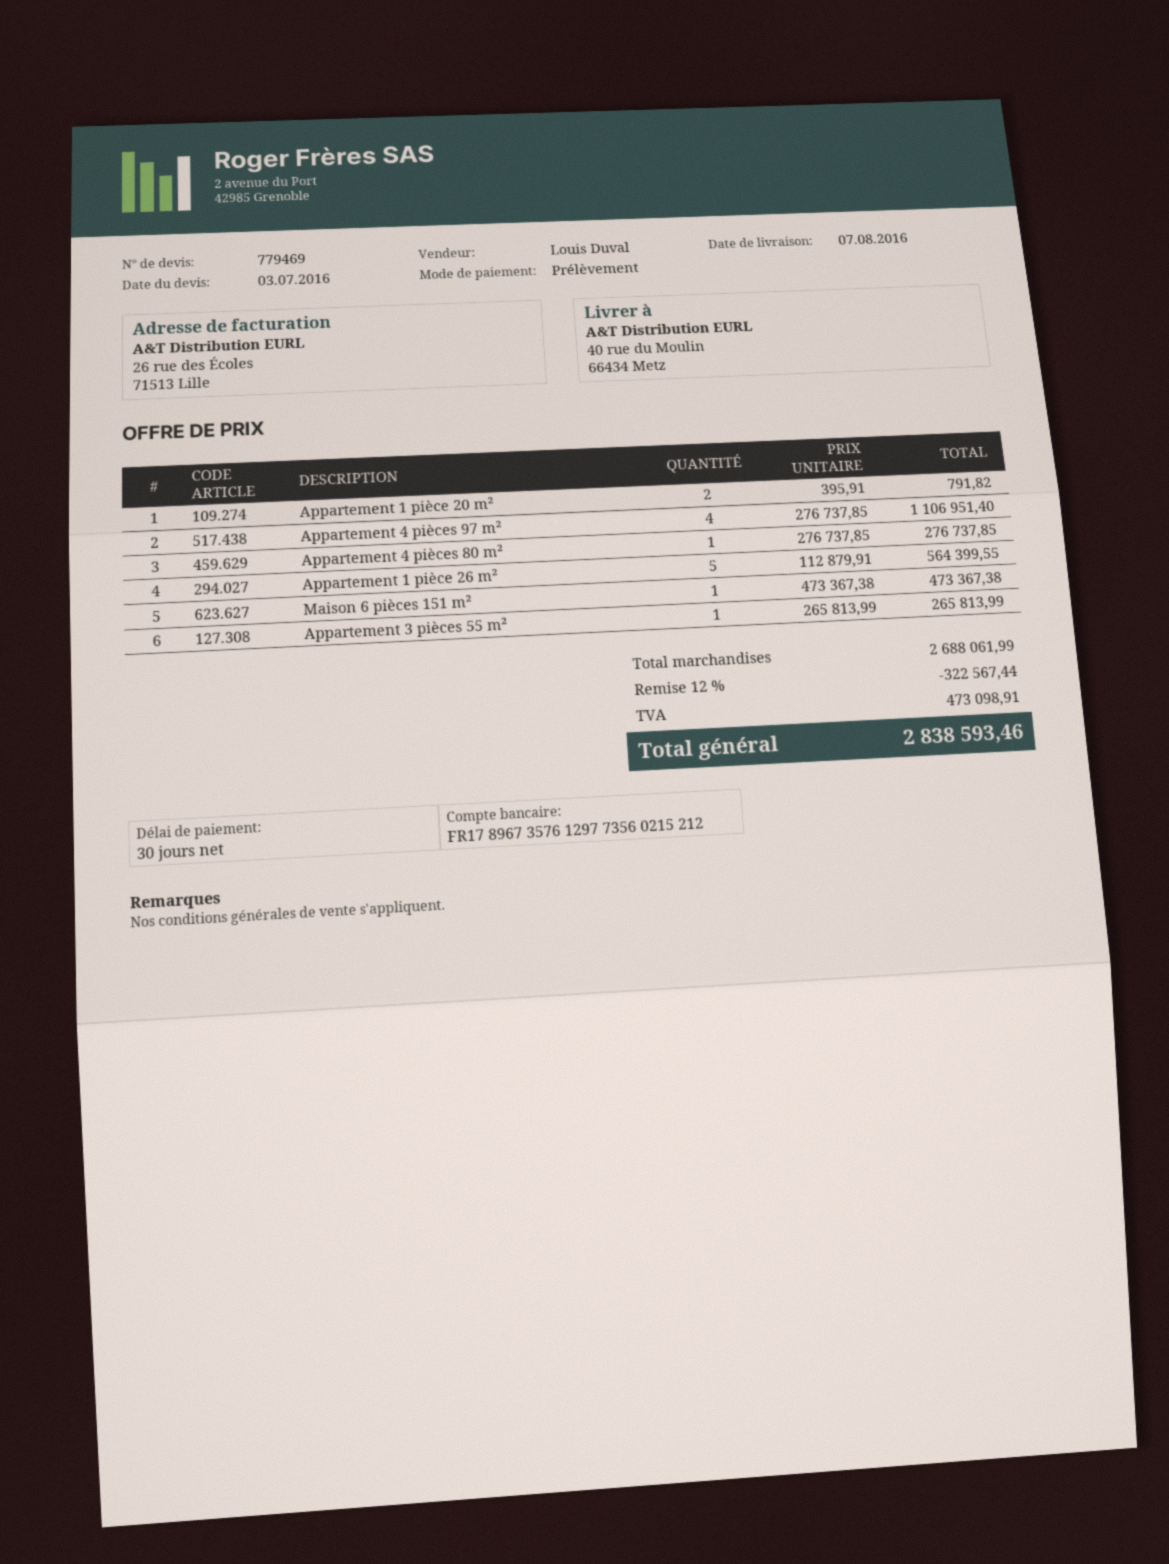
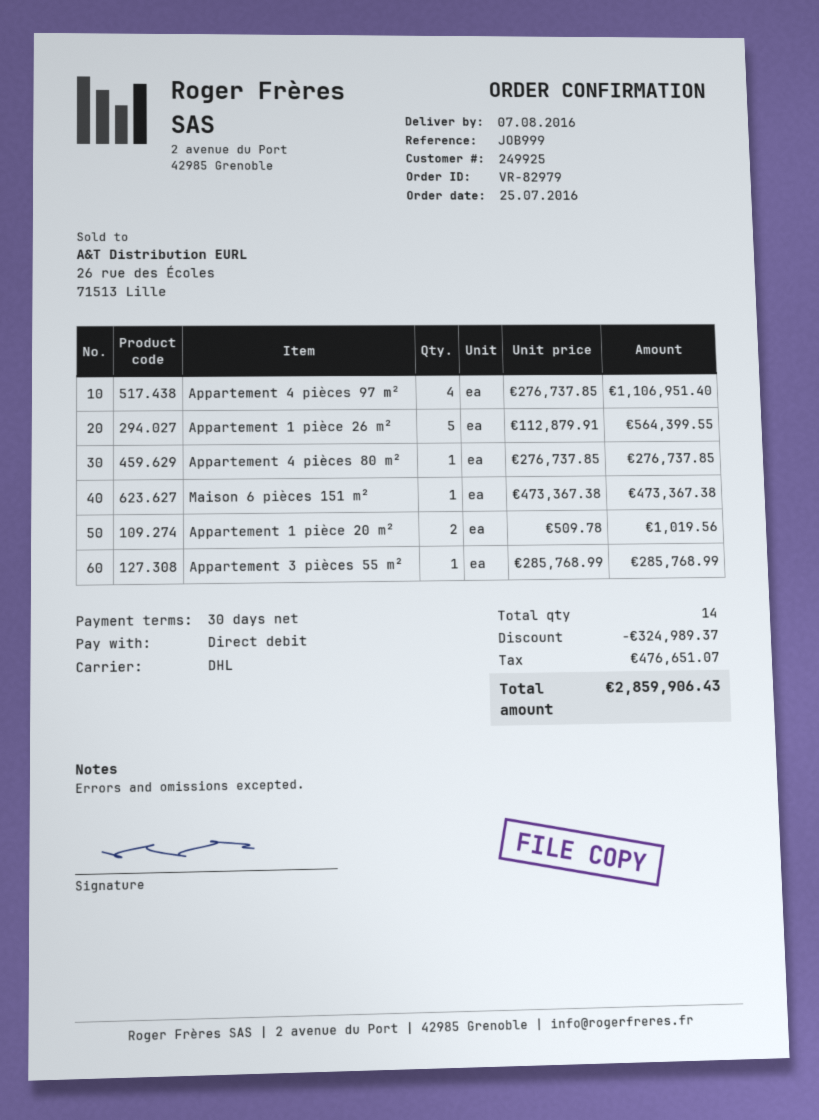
Appartement 1 pièce 20 m²: 2 x 395.91 = 791.82 -> 2 x 509.78 = 1019.56
Appartement 3 pièces 55 m²: 1 x 265813.99 = 265813.99 -> 1 x 285768.99 = 285768.99
discount: 322567.44 -> 324989.37
tax: 473098.91 -> 476651.07
total: 2838593.46 -> 2859906.43

